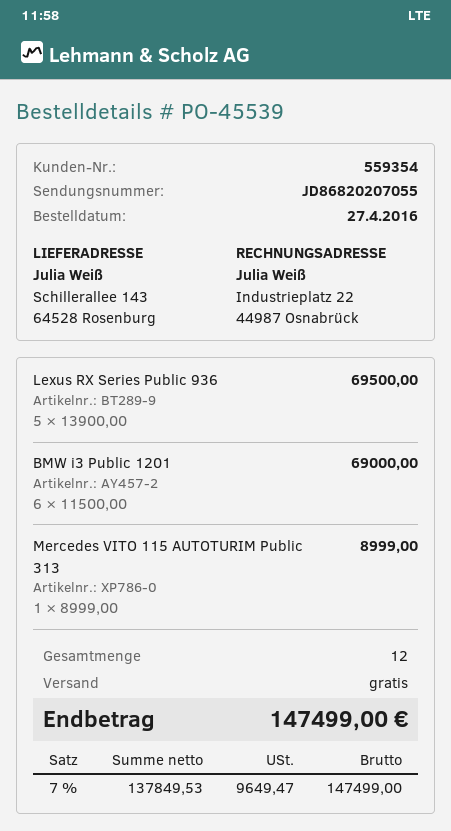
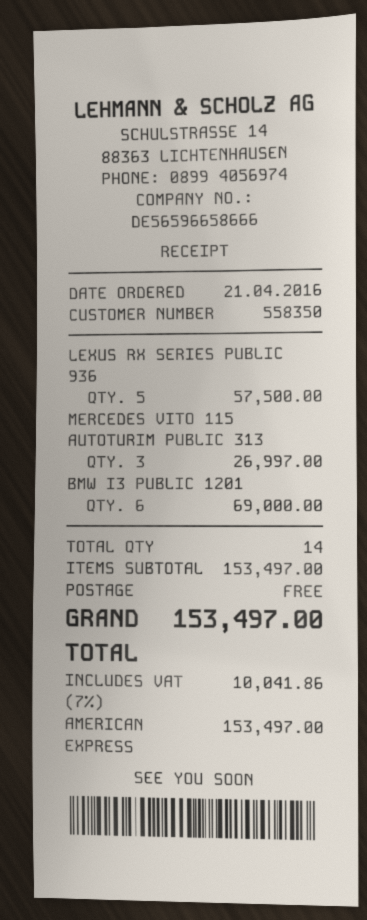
order date: 2016-04-27 -> 2016-04-21
customer number: 559354 -> 558350
Lexus RX Series Public 936: 5 for 69500.00 -> 5 for 57500.00
Mercedes VITO 115 AUTOTURIM Public 313: 1 for 8999.00 -> 3 for 26997.00
total quantity: 12 -> 14
tax: 7% = 9649.47 -> 7% = 10041.86
total: 147499.00 -> 153497.00

